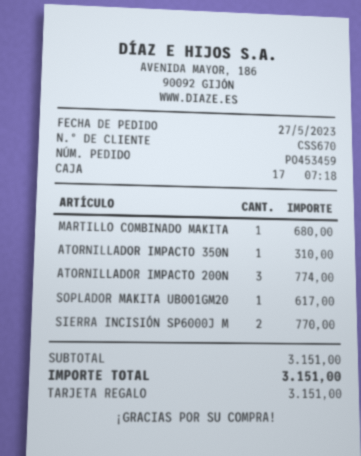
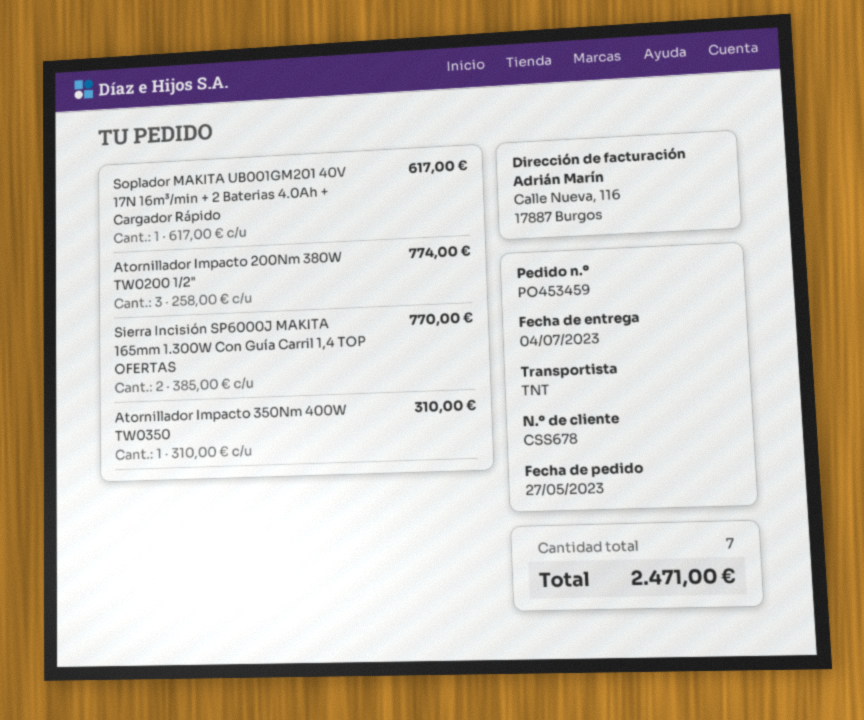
customer number: CSS670 -> CSS678
MARTILLO COMBINADO MAKITA: 1 for 680.00 -> none
total: 3151.00 -> 2471.00

